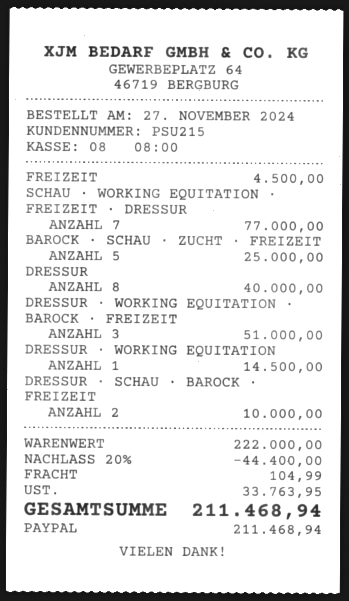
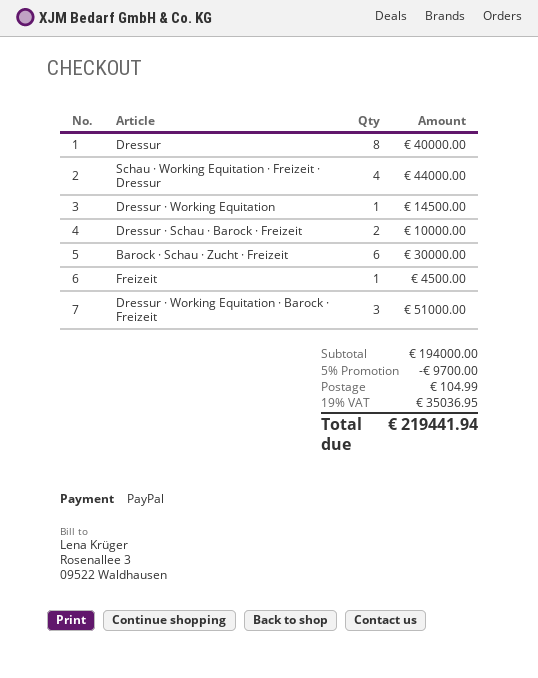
SCHAU · WORKING EQUITATION · FREIZEIT · DRESSUR: 7 for 77000.00 -> 4 for 44000.00
BAROCK · SCHAU · ZUCHT · FREIZEIT: 5 for 25000.00 -> 6 for 30000.00
subtotal: 222000.00 -> 194000.00
discount: 20% = 44400.00 -> 5% = 9700.00
tax: 33763.95 -> 35036.95
total: 211468.94 -> 219441.94

